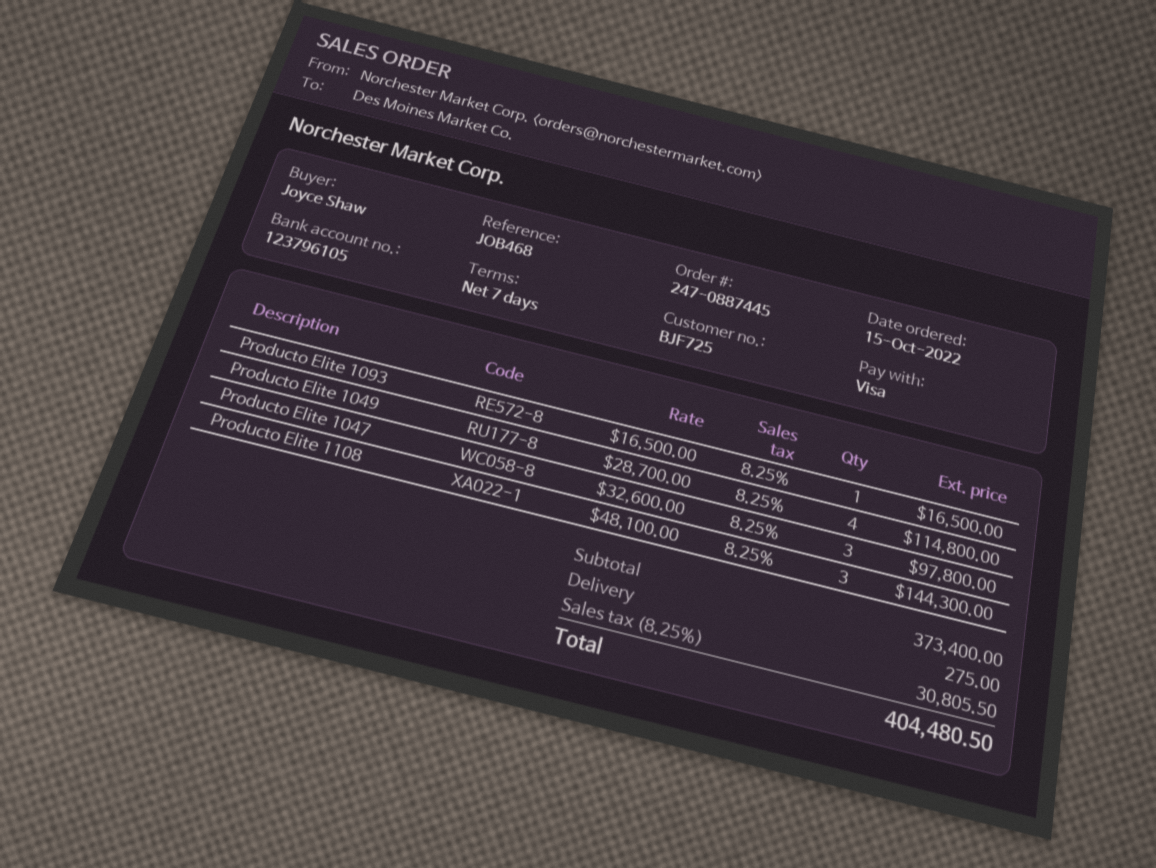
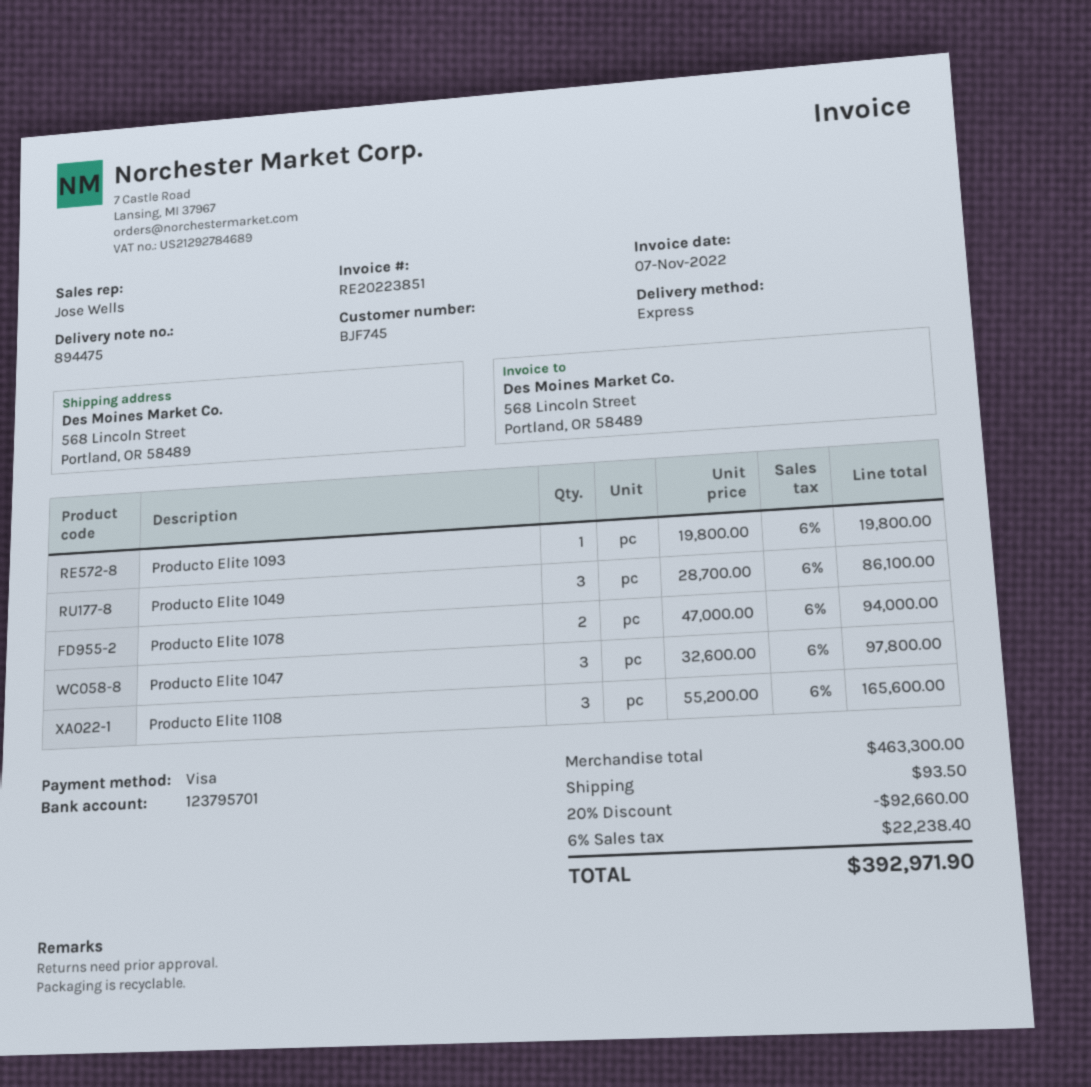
customer number: BJF725 -> BJF745
bank account: 123796105 -> 123795701
Producto Elite 1093: 1 x 16500.00 = 16500.00 -> 1 x 19800.00 = 19800.00
Producto Elite 1049: 4 x 28700.00 = 114800.00 -> 3 x 28700.00 = 86100.00
Producto Elite 1108: 3 x 48100.00 = 144300.00 -> 3 x 55200.00 = 165600.00
Producto Elite 1078: none -> 2 x 47000.00 = 94000.00
subtotal: 373400.00 -> 463300.00
discount: none -> 20% = 92660.00
shipping: 275.00 -> 93.50
tax: 8.25% = 30805.50 -> 6% = 22238.40
total: 404480.50 -> 392971.90

